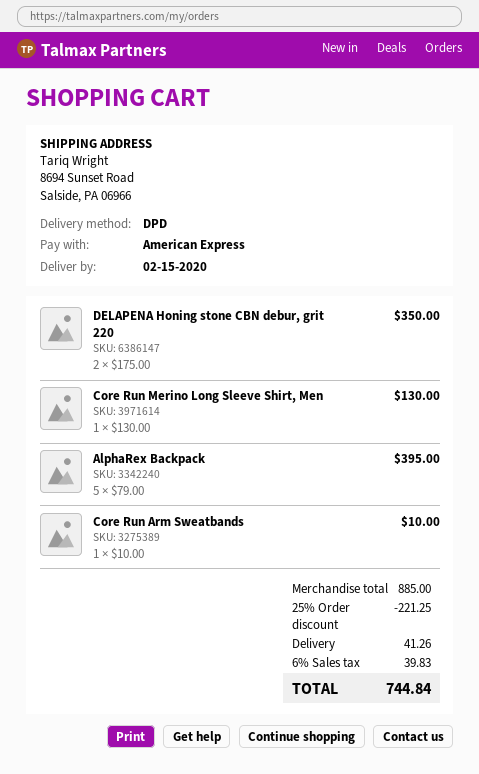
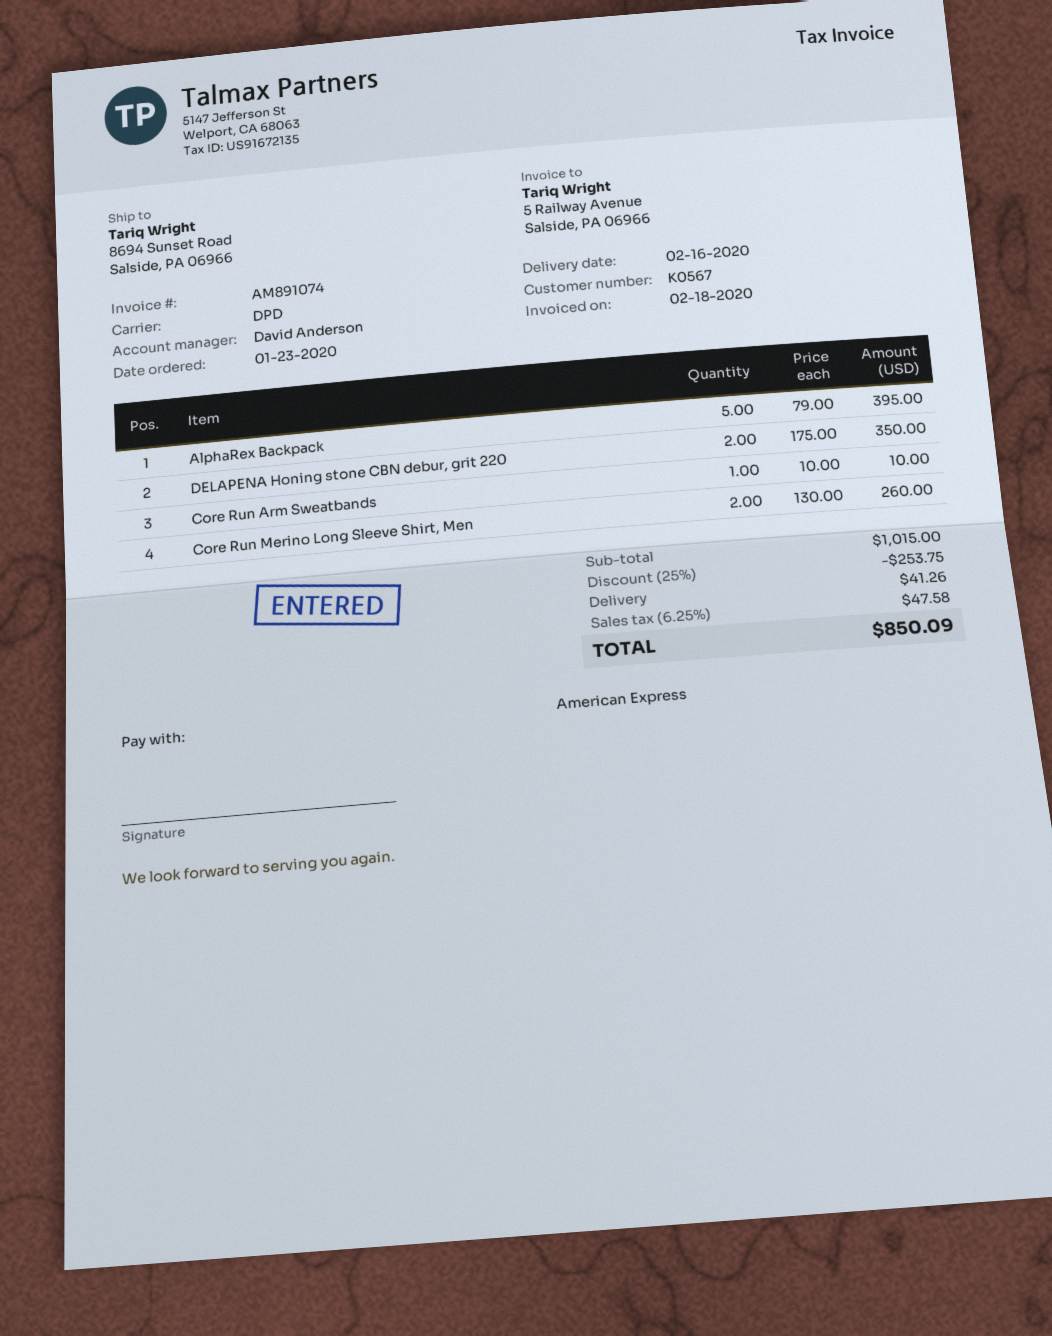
delivery date: 2020-02-15 -> 2020-02-16
Core Run Merino Long Sleeve Shirt, Men: 1 x 130.00 = 130.00 -> 2 x 130.00 = 260.00
subtotal: 885.00 -> 1015.00
discount: 25% = 221.25 -> 25% = 253.75
tax: 6% = 39.83 -> 6.25% = 47.58
total: 744.84 -> 850.09

